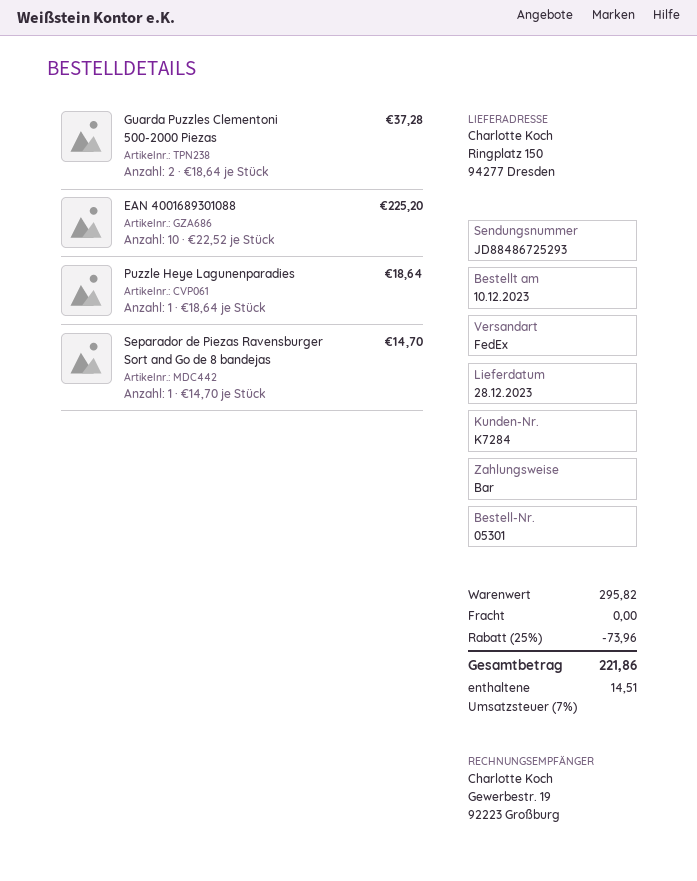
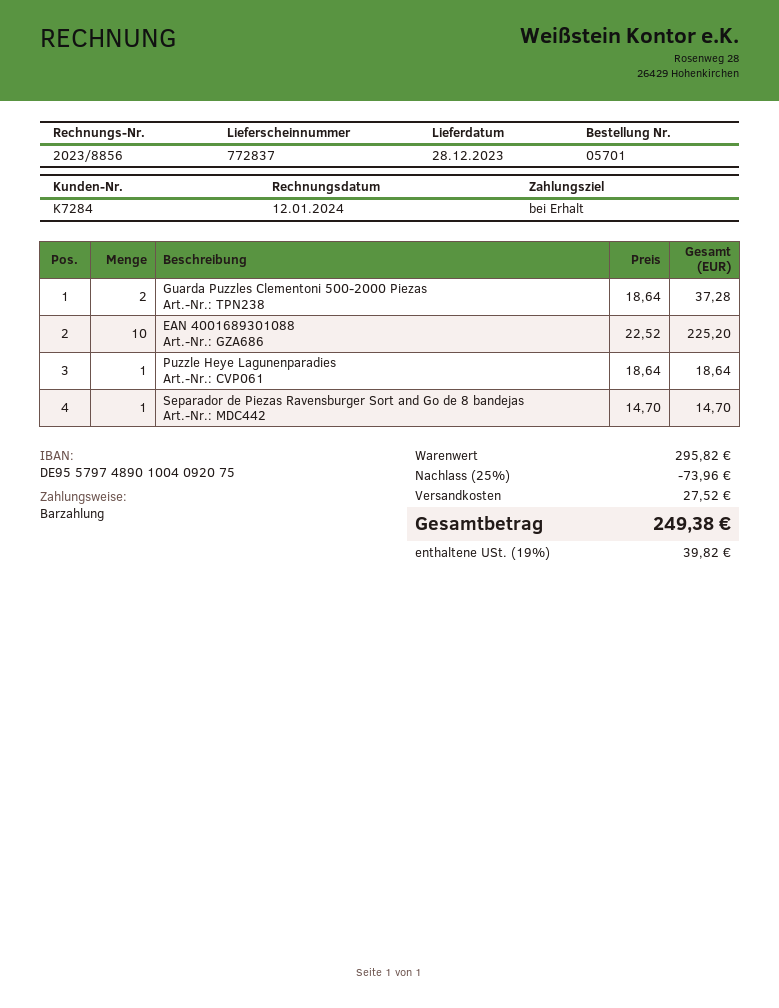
order number: 05301 -> 05701
shipping: 0.00 -> 27.52
tax: 7% = 14.51 -> 19% = 39.82
total: 221.86 -> 249.38

